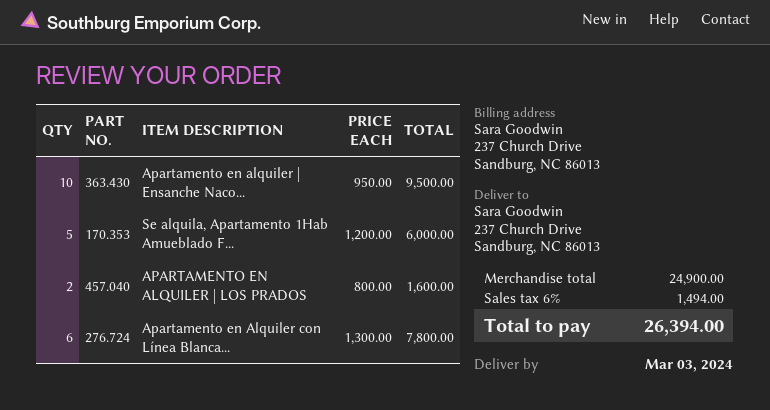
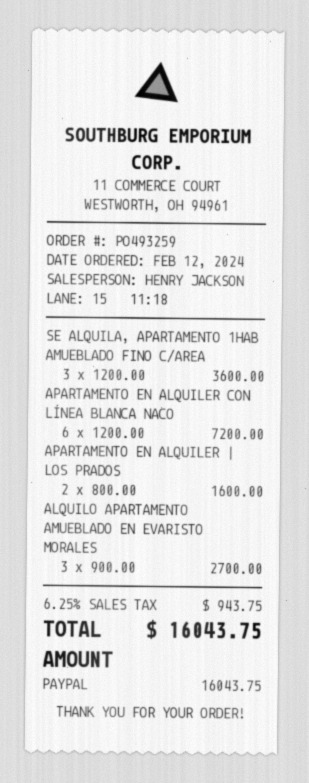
Apartamento en alquiler | Ensanche Naco...: 10 x 950.00 = 9500.00 -> none
Se alquila, Apartamento 1Hab Amueblado F...: 5 x 1200.00 = 6000.00 -> 3 x 1200.00 = 3600.00
Apartamento en Alquiler con Línea Blanca...: 6 x 1300.00 = 7800.00 -> 6 x 1200.00 = 7200.00
ALQUILO APARTAMENTO AMUEBLADO EN EVARISTO MORALES: none -> 3 x 900.00 = 2700.00
tax: 6% = 1494.00 -> 6.25% = 943.75
total: 26394.00 -> 16043.75

